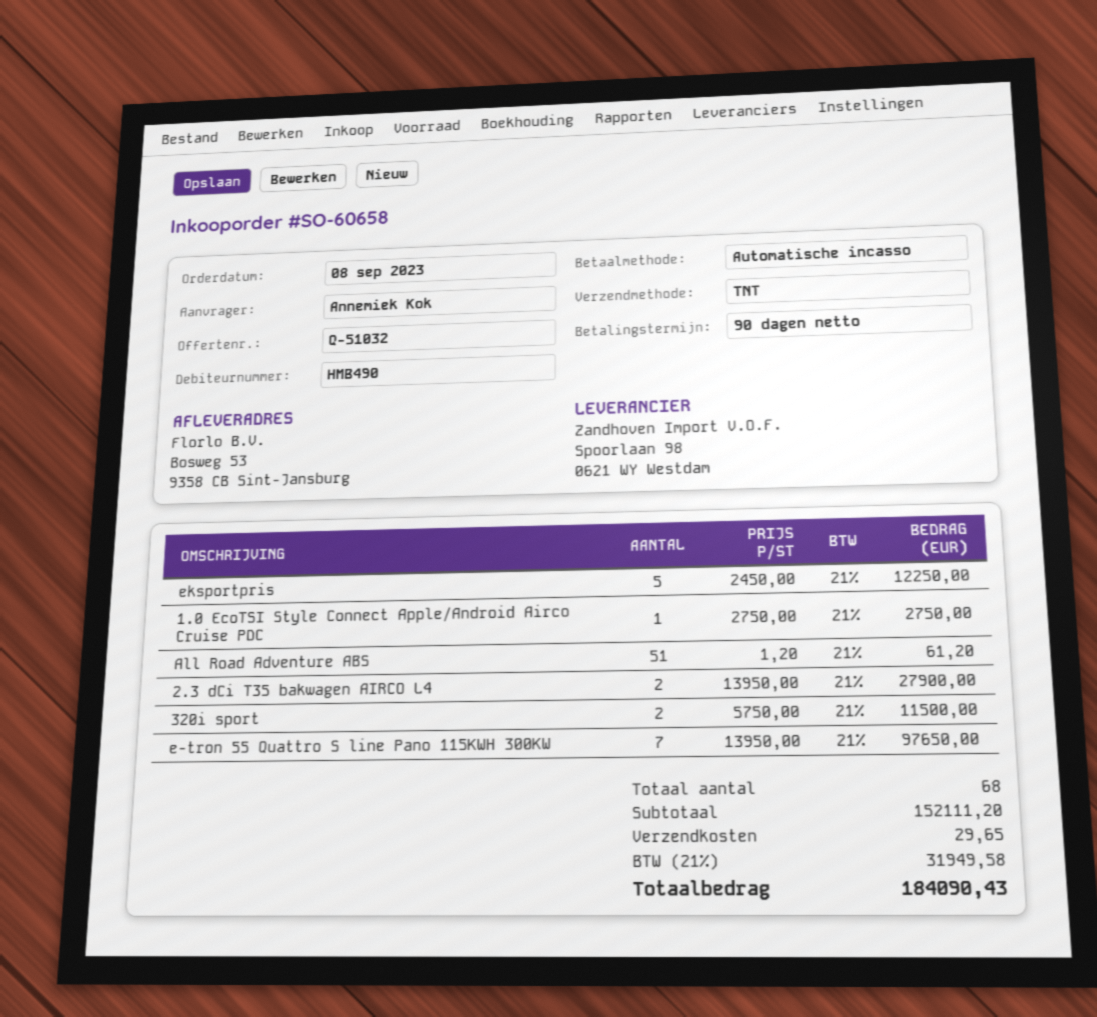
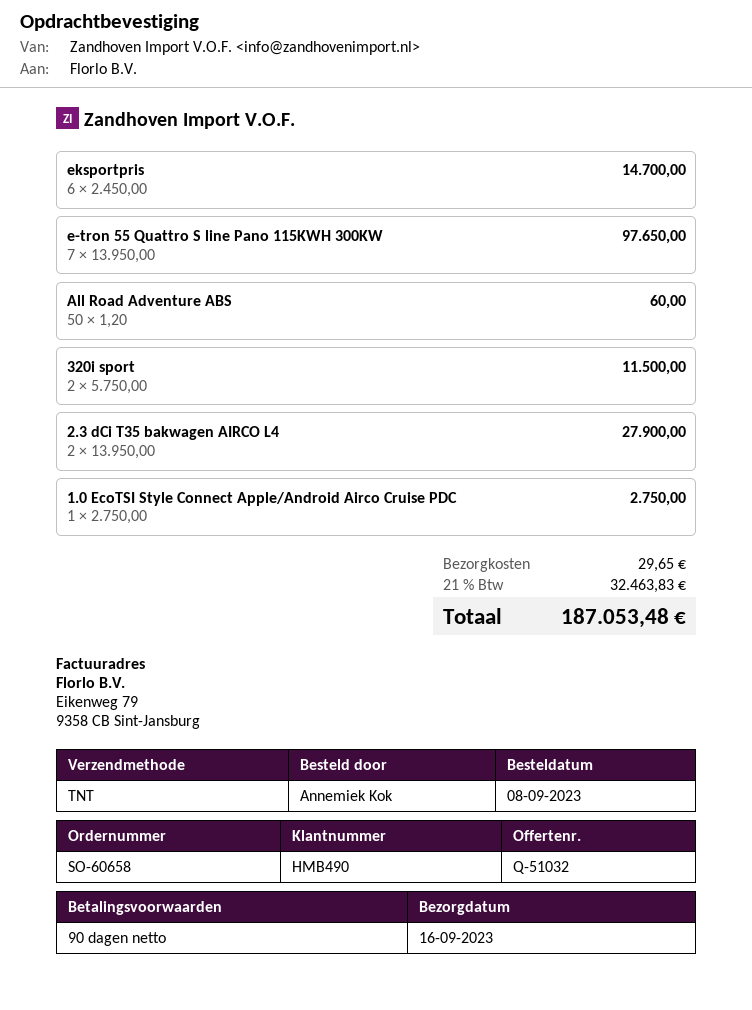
eksportpris: 5 x 2450.00 = 12250.00 -> 6 x 2450.00 = 14700.00
All Road Adventure ABS: 51 x 1.20 = 61.20 -> 50 x 1.20 = 60.00
tax: 21% = 31949.58 -> 21% = 32463.83
total: 184090.43 -> 187053.48

